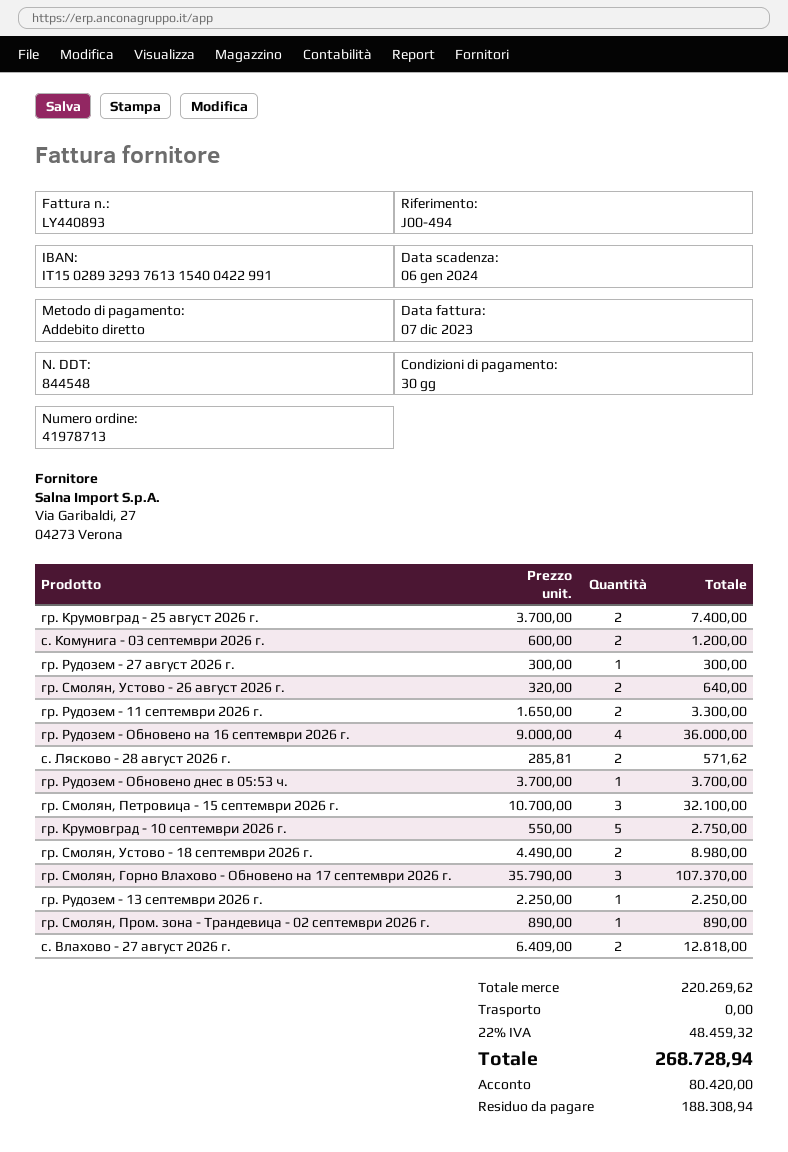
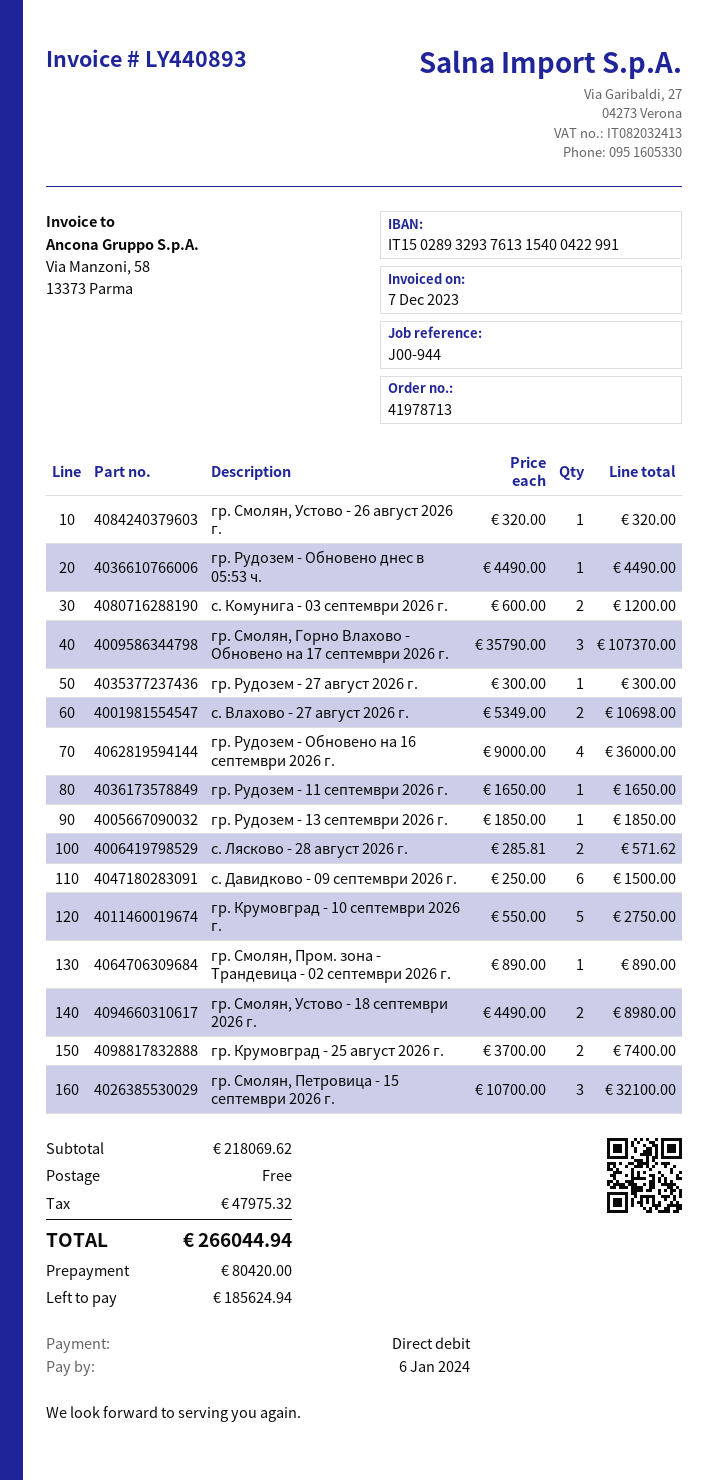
reference: J00-494 -> J00-944
гр. Смолян, Устово - 26 август 2026 г.: 2 x 320.00 = 640.00 -> 1 x 320.00 = 320.00
гр. Рудозем - 11 септември 2026 г.: 2 x 1650.00 = 3300.00 -> 1 x 1650.00 = 1650.00
гр. Рудозем - Обновено днес в 05:53 ч.: 1 x 3700.00 = 3700.00 -> 1 x 4490.00 = 4490.00
гр. Рудозем - 13 септември 2026 г.: 1 x 2250.00 = 2250.00 -> 1 x 1850.00 = 1850.00
с. Влахово - 27 август 2026 г.: 2 x 6409.00 = 12818.00 -> 2 x 5349.00 = 10698.00
с. Давидково - 09 септември 2026 г.: none -> 6 x 250.00 = 1500.00
subtotal: 220269.62 -> 218069.62
tax: 48459.32 -> 47975.32
total: 268728.94 -> 266044.94
balance: 188308.94 -> 185624.94

